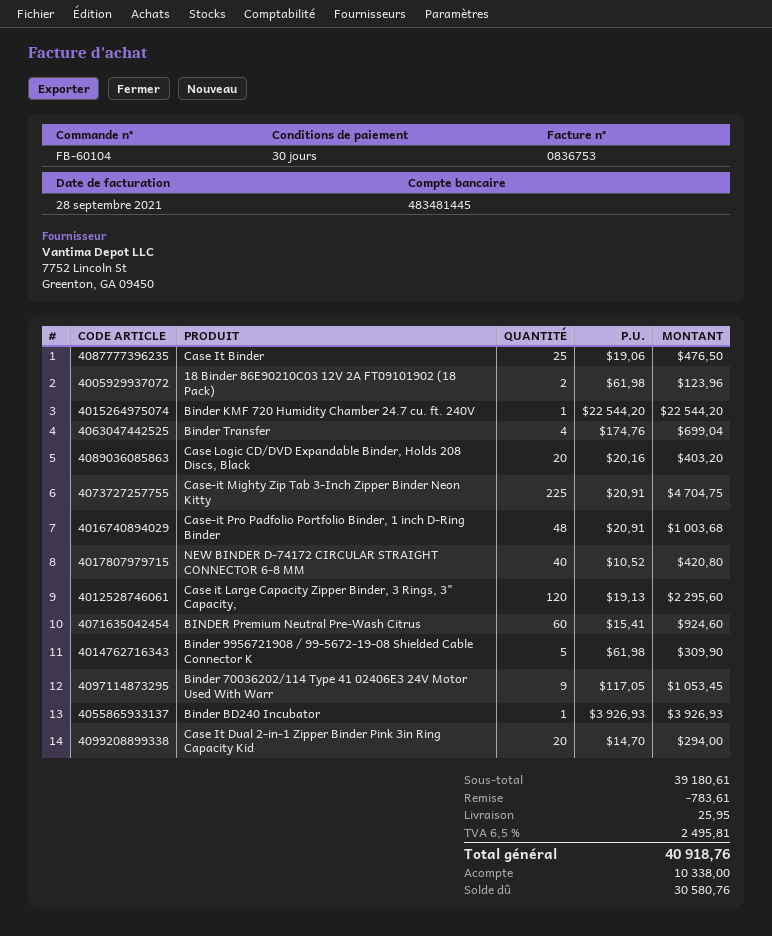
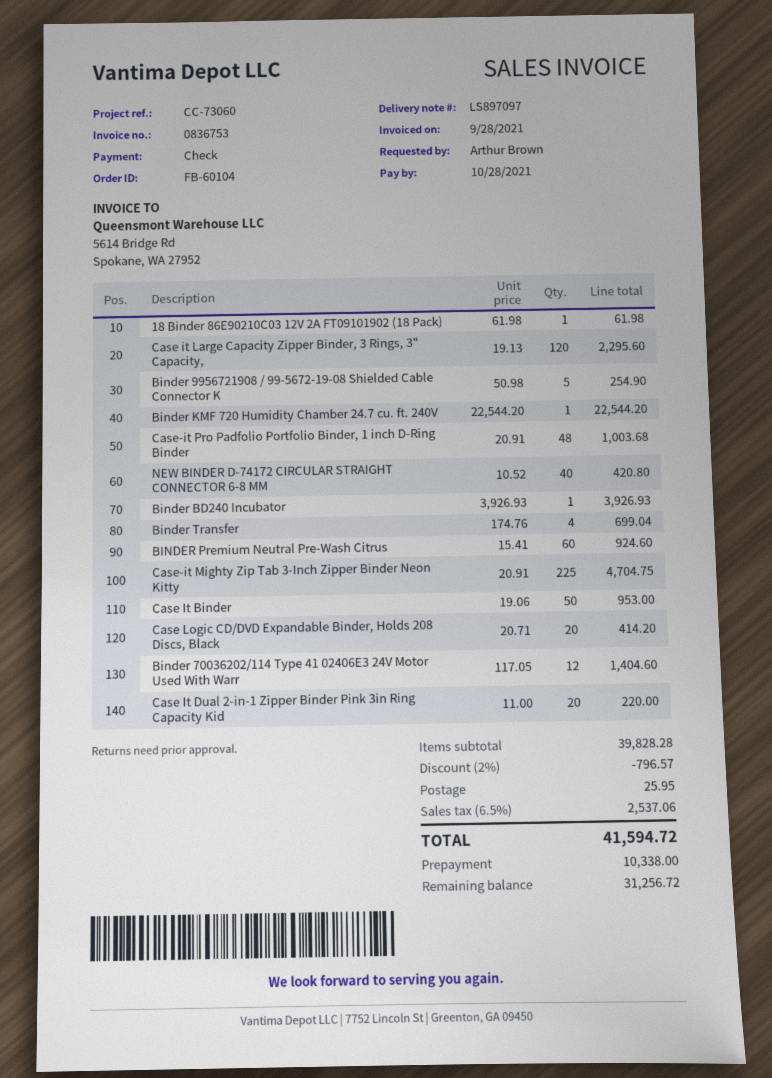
Case It Binder: 25 x 19.06 = 476.50 -> 50 x 19.06 = 953.00
18 Binder 86E90210C03 12V 2A FT09101902 (18 Pack): 2 x 61.98 = 123.96 -> 1 x 61.98 = 61.98
Case Logic CD/DVD Expandable Binder, Holds 208 Discs, Black: 20 x 20.16 = 403.20 -> 20 x 20.71 = 414.20
Binder 9956721908 / 99-5672-19-08 Shielded Cable Connector K: 5 x 61.98 = 309.90 -> 5 x 50.98 = 254.90
Binder 70036202/114 Type 41 02406E3 24V Motor Used With Warr: 9 x 117.05 = 1053.45 -> 12 x 117.05 = 1404.60
Case It Dual 2-in-1 Zipper Binder Pink 3in Ring Capacity Kid: 20 x 14.70 = 294.00 -> 20 x 11.00 = 220.00
subtotal: 39180.61 -> 39828.28
discount: 783.61 -> 796.57
tax: 6.5% = 2495.81 -> 6.5% = 2537.06
total: 40918.76 -> 41594.72
balance: 30580.76 -> 31256.72

